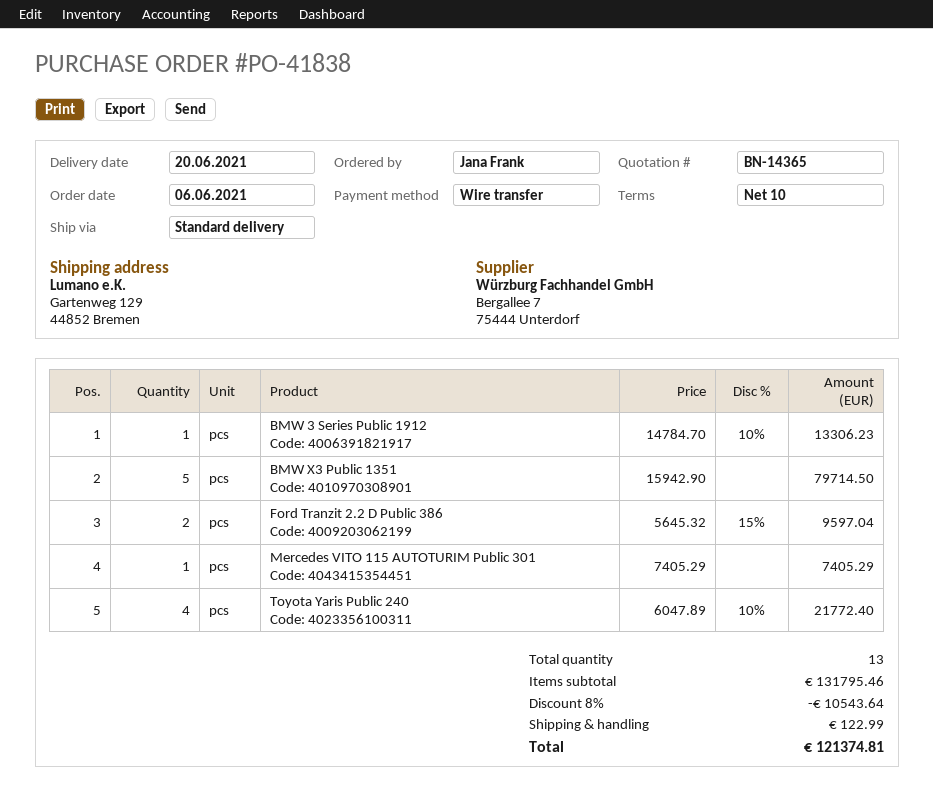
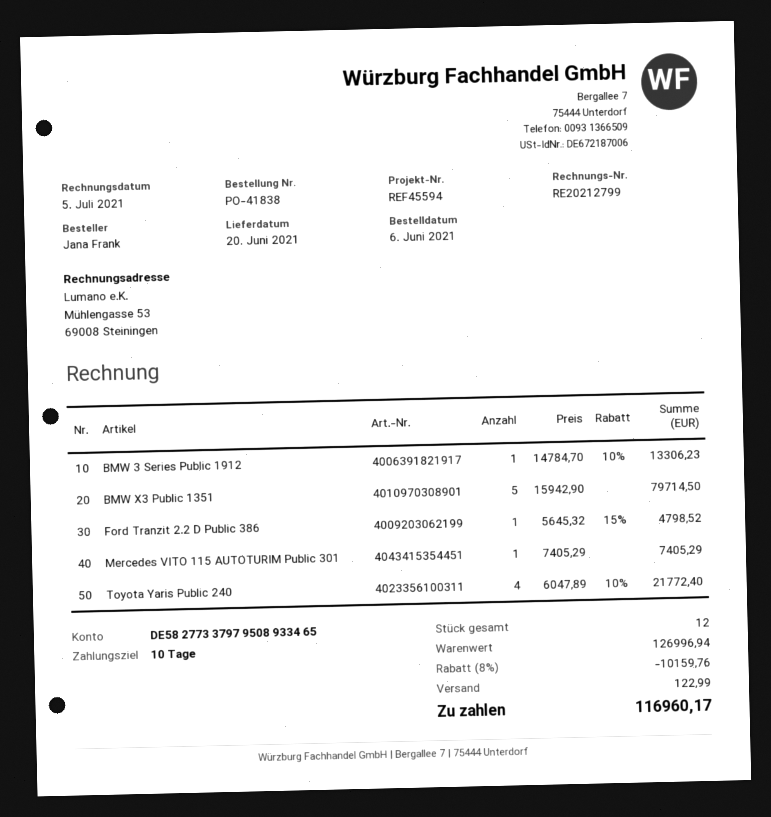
Ford Tranzit 2.2 D Public 386: 2 x 5645.32 - 15% = 9597.04 -> 1 x 5645.32 - 15% = 4798.52
total quantity: 13 -> 12
subtotal: 131795.46 -> 126996.94
discount: 8% = 10543.64 -> 8% = 10159.76
total: 121374.81 -> 116960.17

